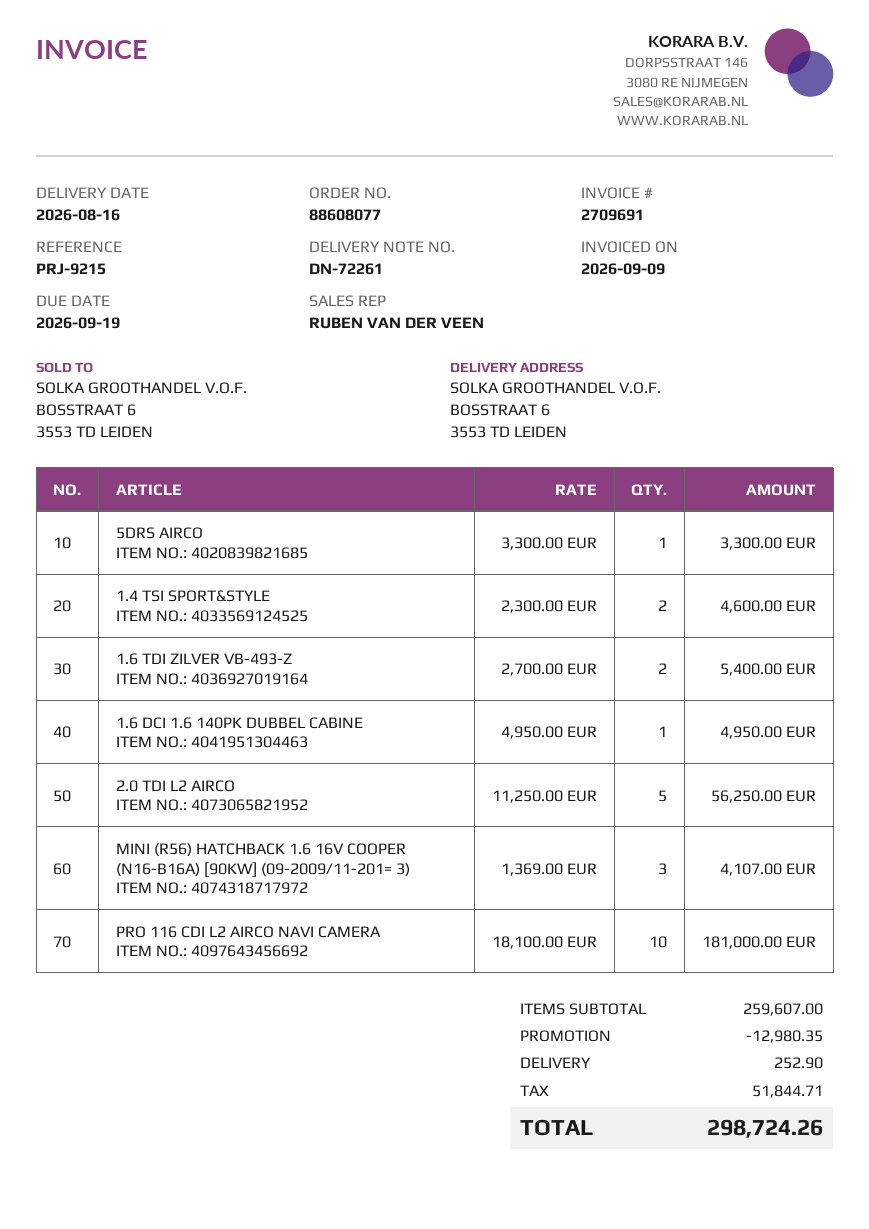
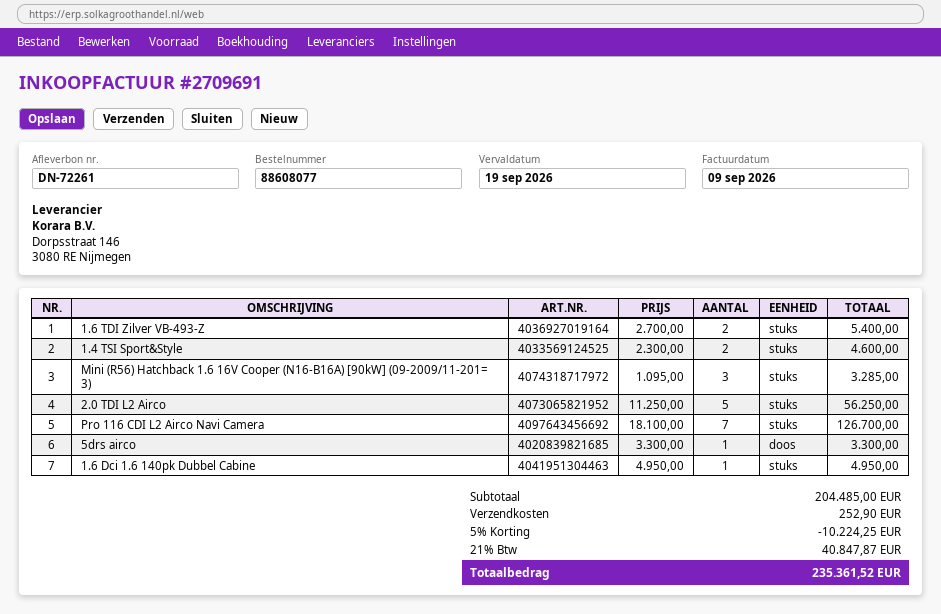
MINI (R56) HATCHBACK 1.6 16V COOPER (N16-B16A) [90KW] (09-2009/11-201= 3): 3 x 1369.00 = 4107.00 -> 3 x 1095.00 = 3285.00
PRO 116 CDI L2 AIRCO NAVI CAMERA: 10 x 18100.00 = 181000.00 -> 7 x 18100.00 = 126700.00
subtotal: 259607.00 -> 204485.00
discount: 12980.35 -> 10224.25
tax: 51844.71 -> 40847.87
total: 298724.26 -> 235361.52

